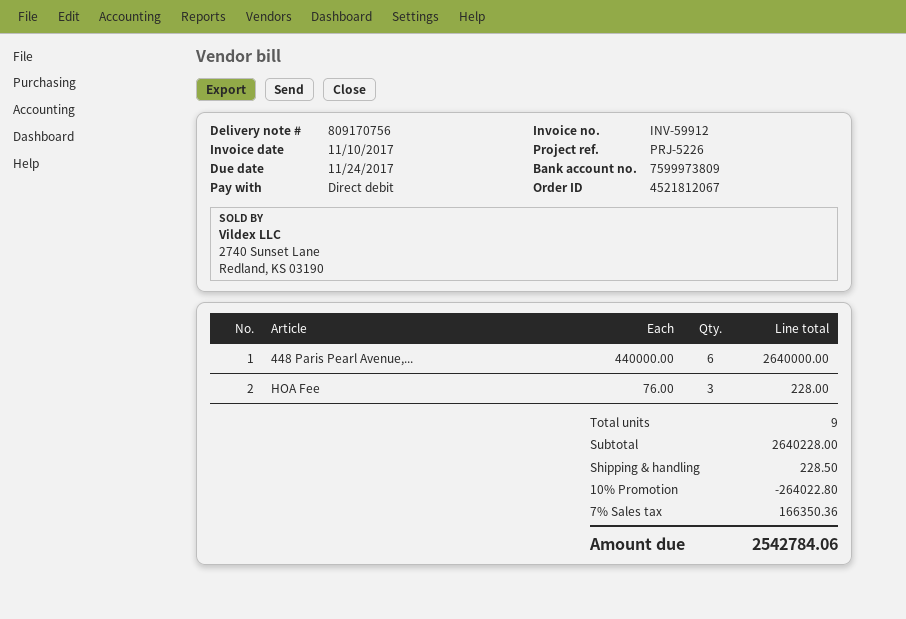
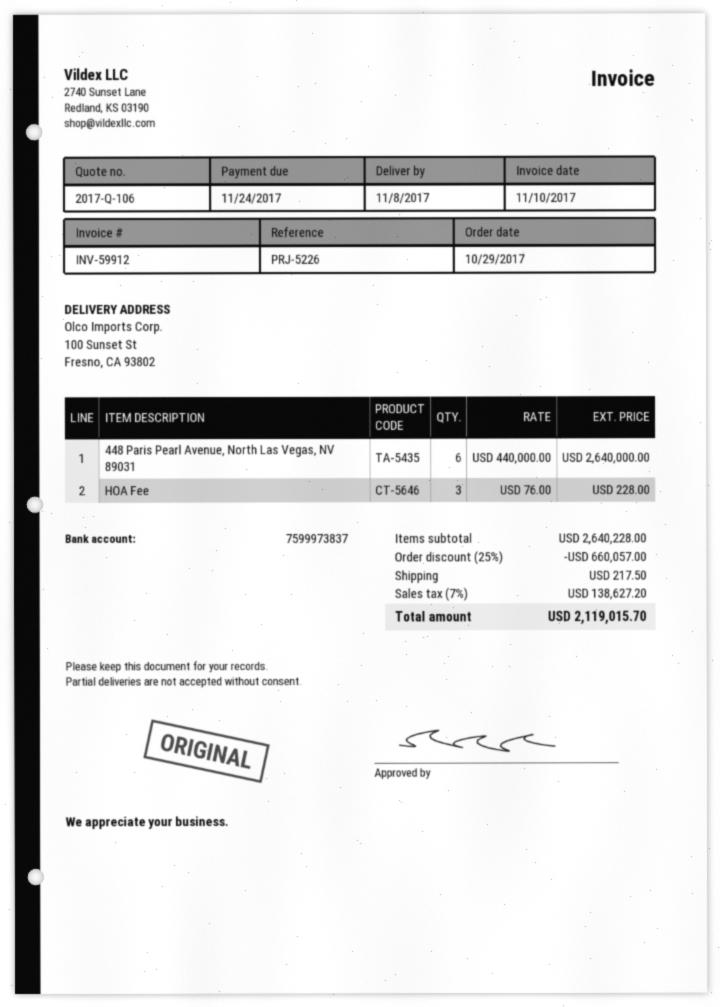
bank account: 7599973809 -> 7599973837
discount: 10% = 264022.80 -> 25% = 660057.00
shipping: 228.50 -> 217.50
tax: 7% = 166350.36 -> 7% = 138627.20
total: 2542784.06 -> 2119015.70

